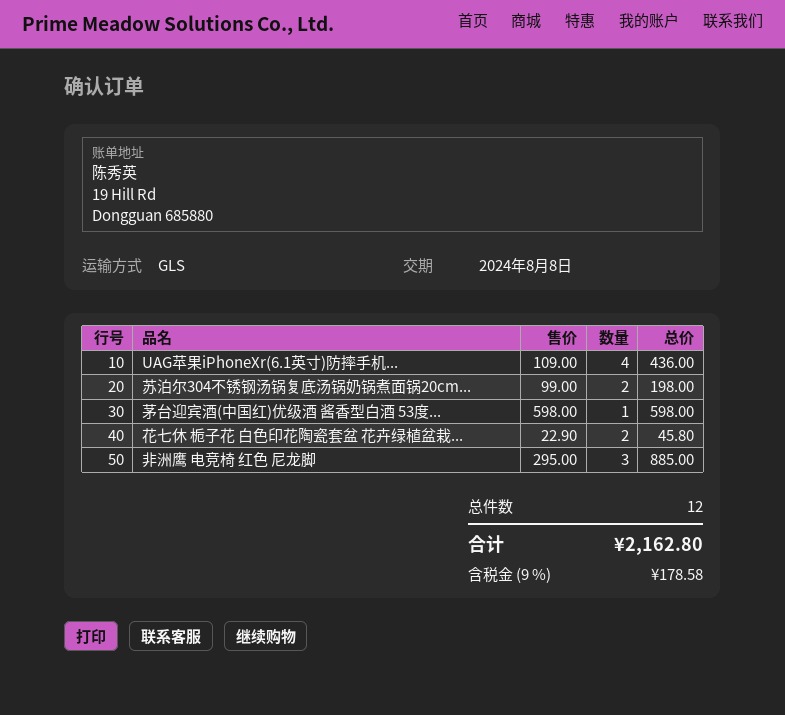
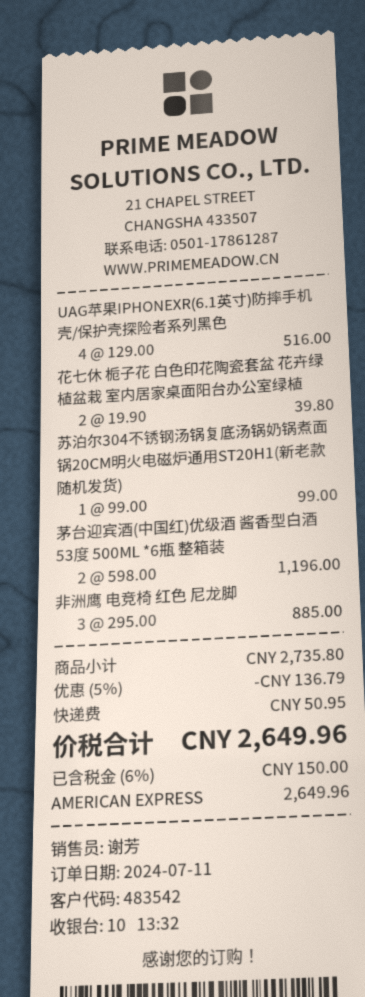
UAG苹果iPhoneXr(6.1英寸)防摔手机...: 4 x 109.00 = 436.00 -> 4 x 129.00 = 516.00
苏泊尔304不锈钢汤锅复底汤锅奶锅煮面锅20cm...: 2 x 99.00 = 198.00 -> 1 x 99.00 = 99.00
茅台迎宾酒(中国红)优级酒 酱香型白酒 53度...: 1 x 598.00 = 598.00 -> 2 x 598.00 = 1196.00
花七休 栀子花 白色印花陶瓷套盆 花卉绿植盆栽...: 2 x 22.90 = 45.80 -> 2 x 19.90 = 39.80
discount: none -> 5% = 136.79
shipping: none -> 50.95
tax: 9% = 178.58 -> 6% = 150.00
total: 2162.80 -> 2649.96

